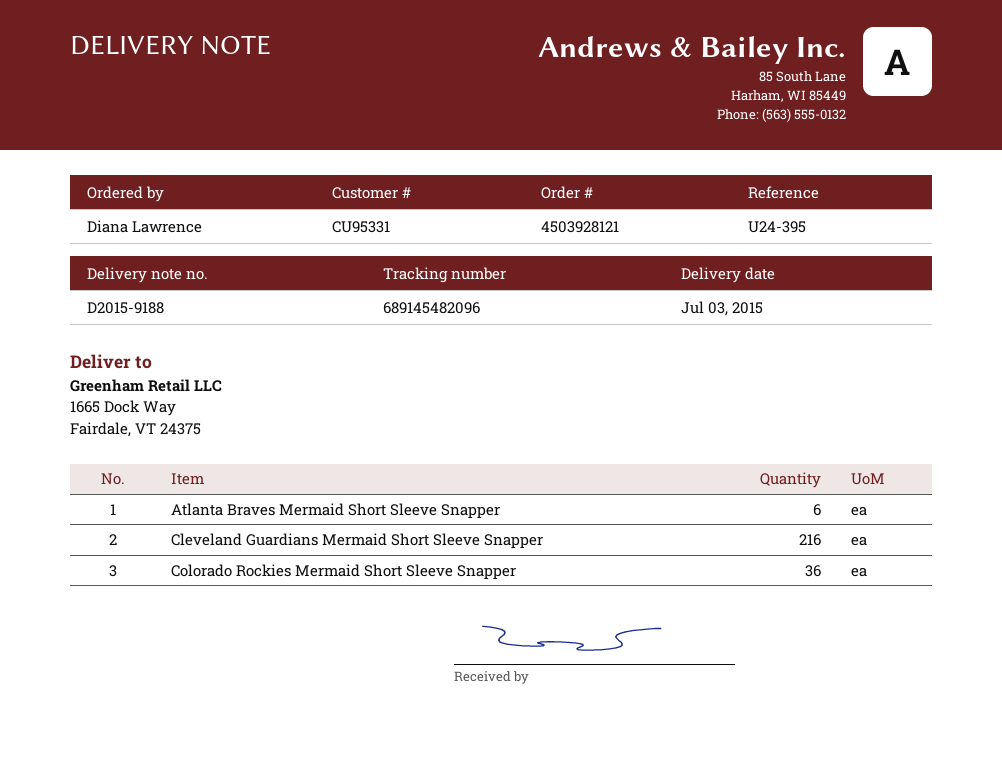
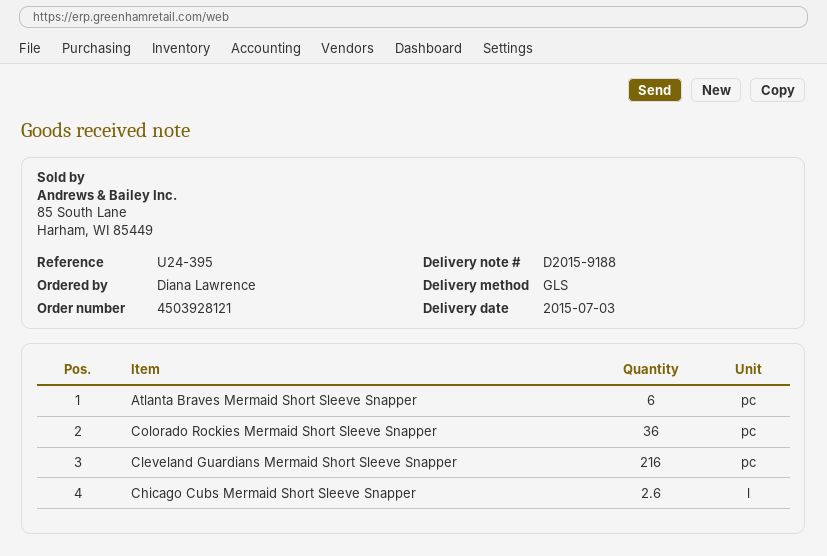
Chicago Cubs Mermaid Short Sleeve Snapper: none -> 2.6

